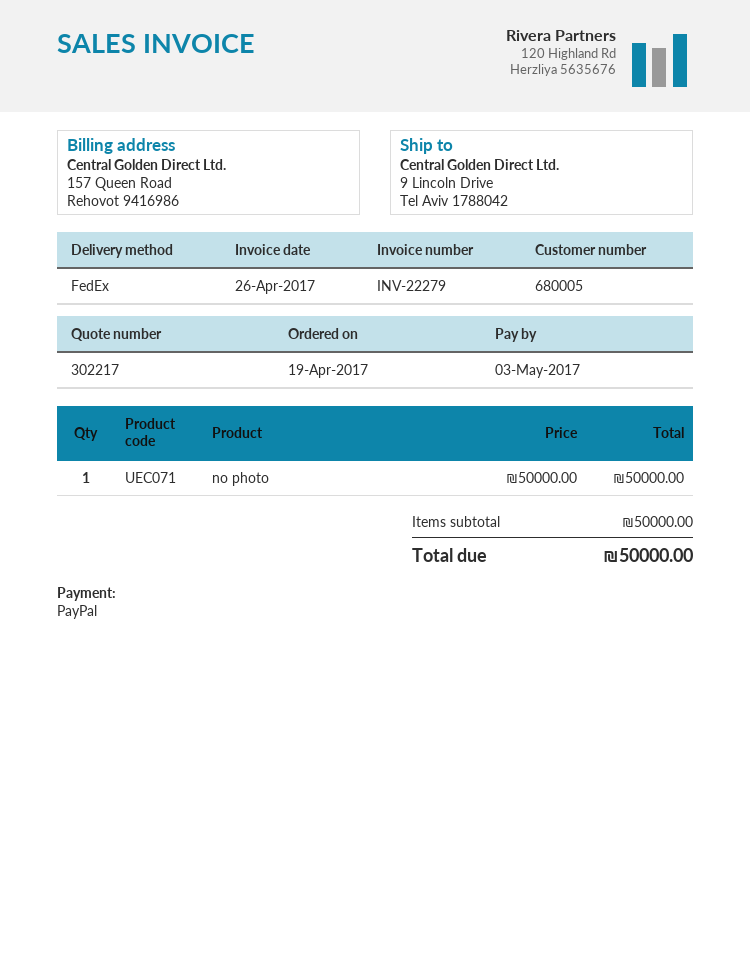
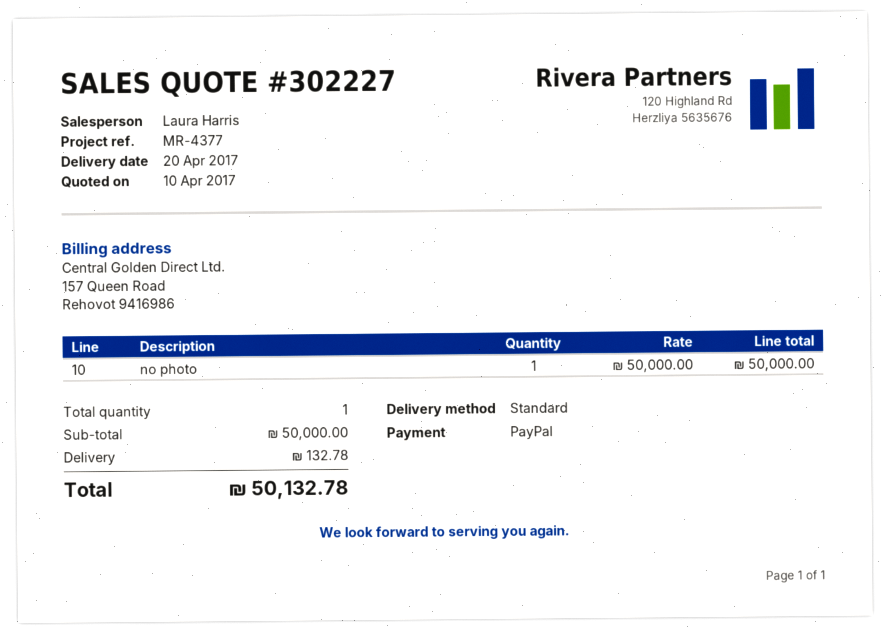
quote number: 302217 -> 302227
shipping method: FedEx -> standard
shipping: none -> 132.78
total: 50000.00 -> 50132.78

